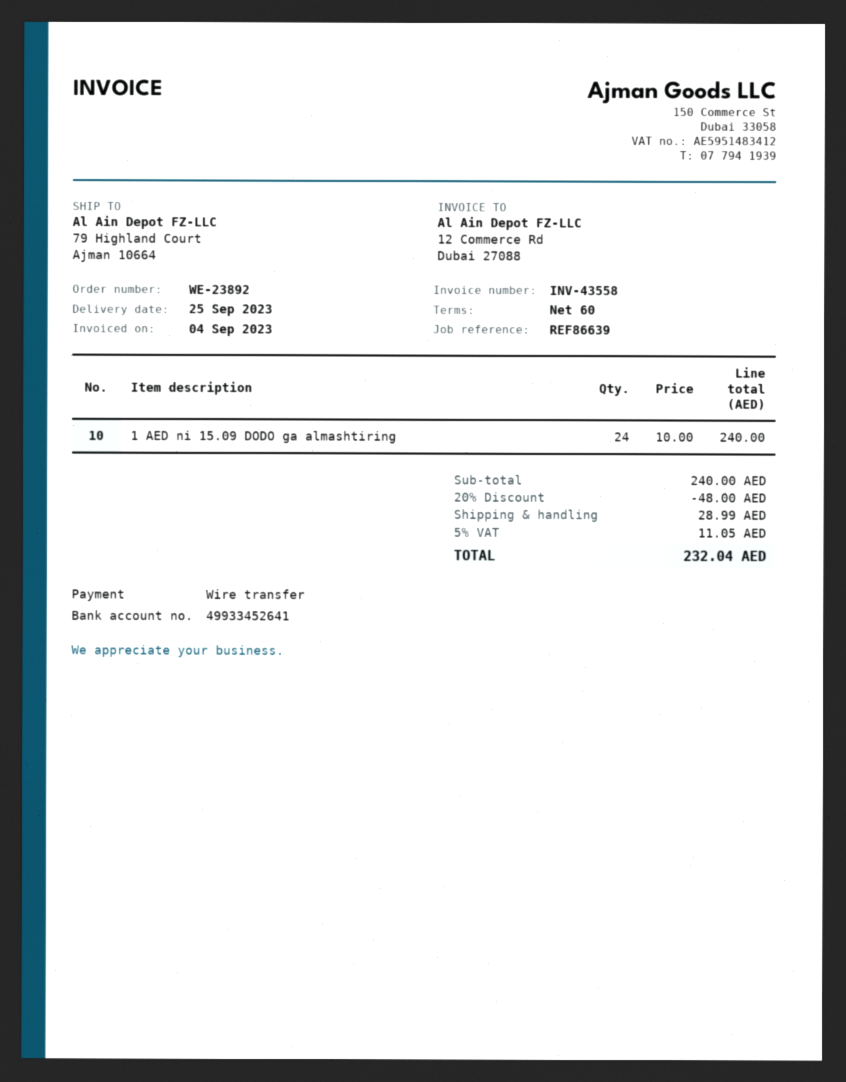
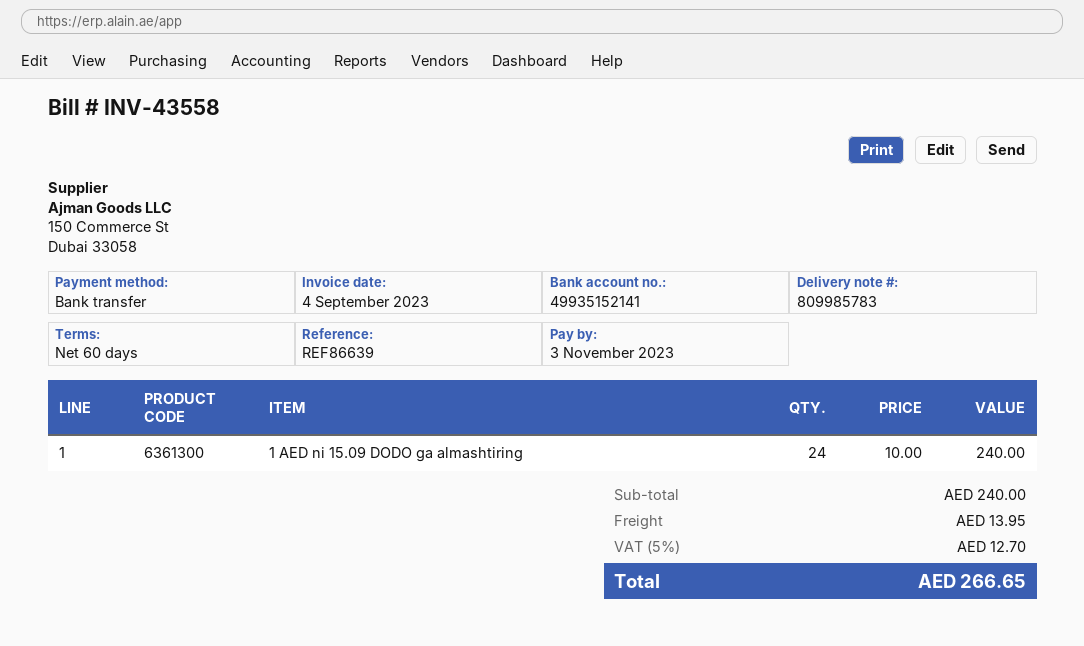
bank account: 49933452641 -> 49935152141
discount: 20% = 48.00 -> none
shipping: 28.99 -> 13.95
tax: 5% = 11.05 -> 5% = 12.70
total: 232.04 -> 266.65

